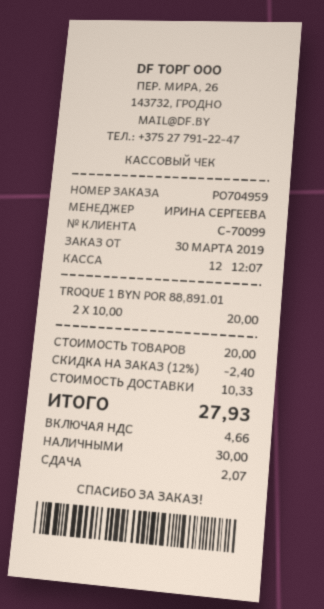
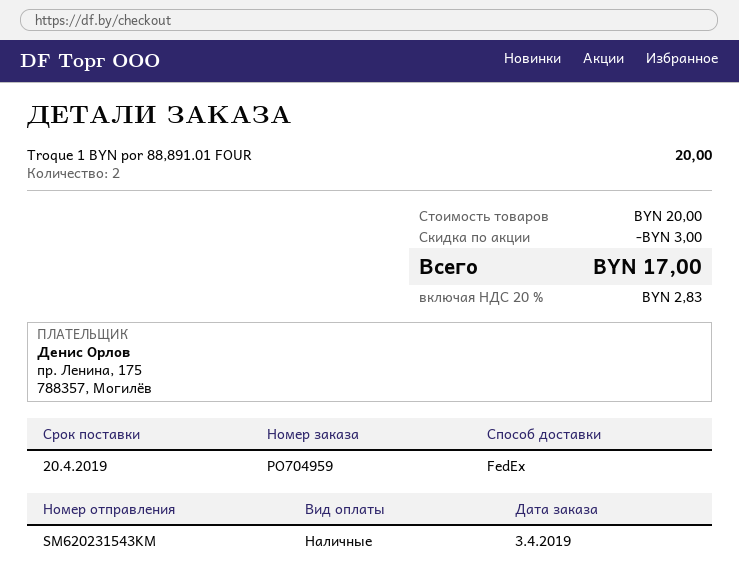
order date: 2019-03-30 -> 2019-04-03
discount: 2.40 -> 3.00
shipping: 10.33 -> none
tax: 4.66 -> 2.83
total: 27.93 -> 17.00

